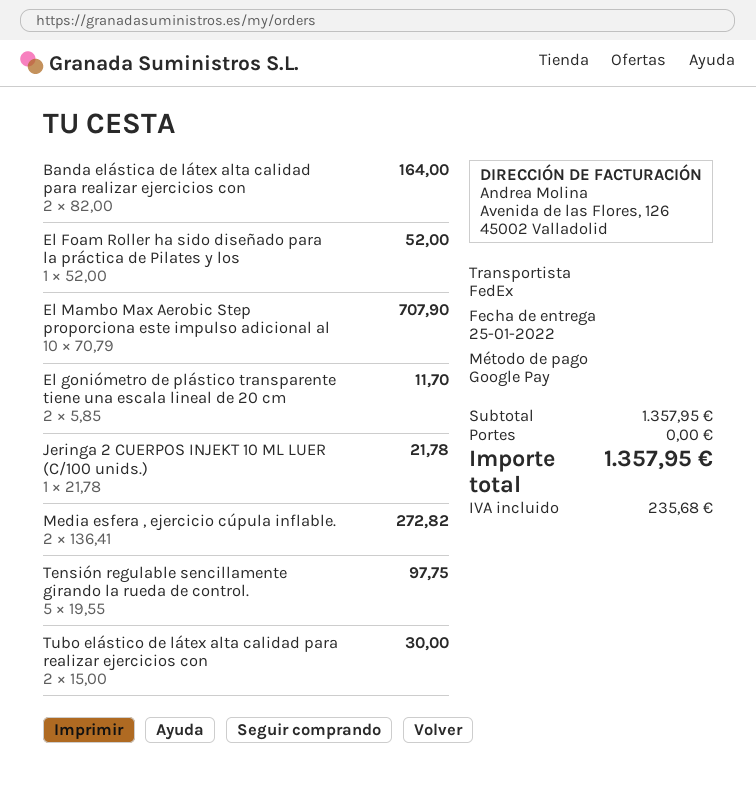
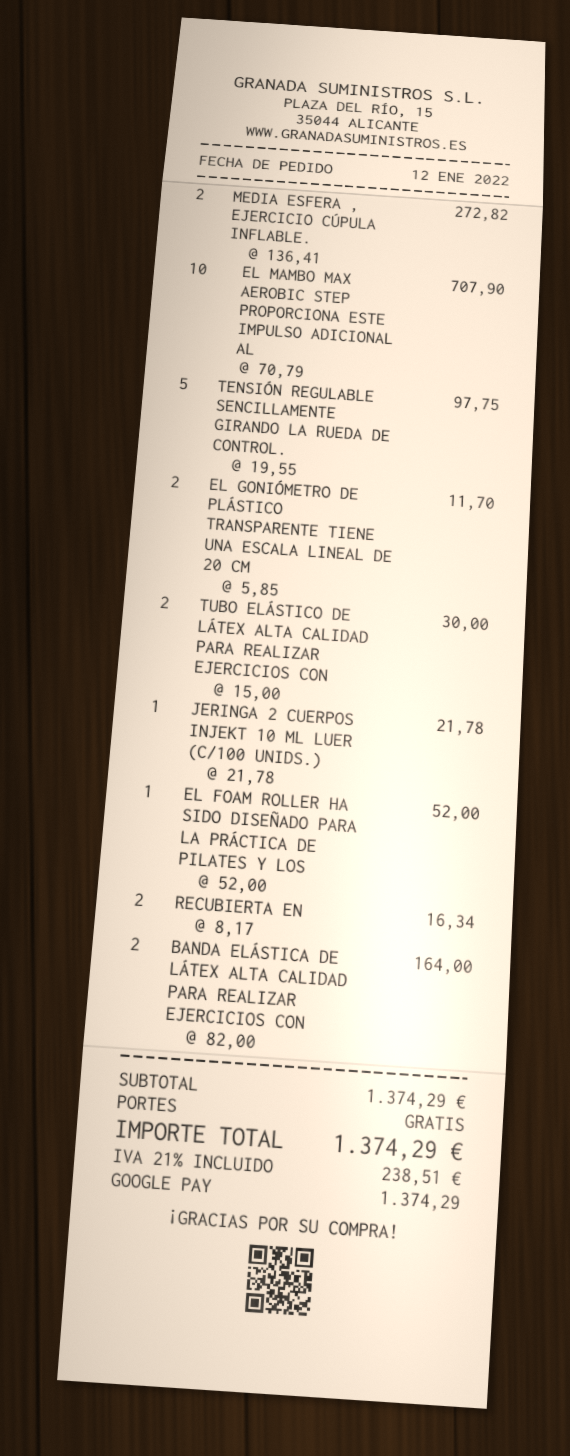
RECUBIERTA EN: none -> 2 x 8.17 = 16.34
subtotal: 1357.95 -> 1374.29
tax: 235.68 -> 238.51
total: 1357.95 -> 1374.29

